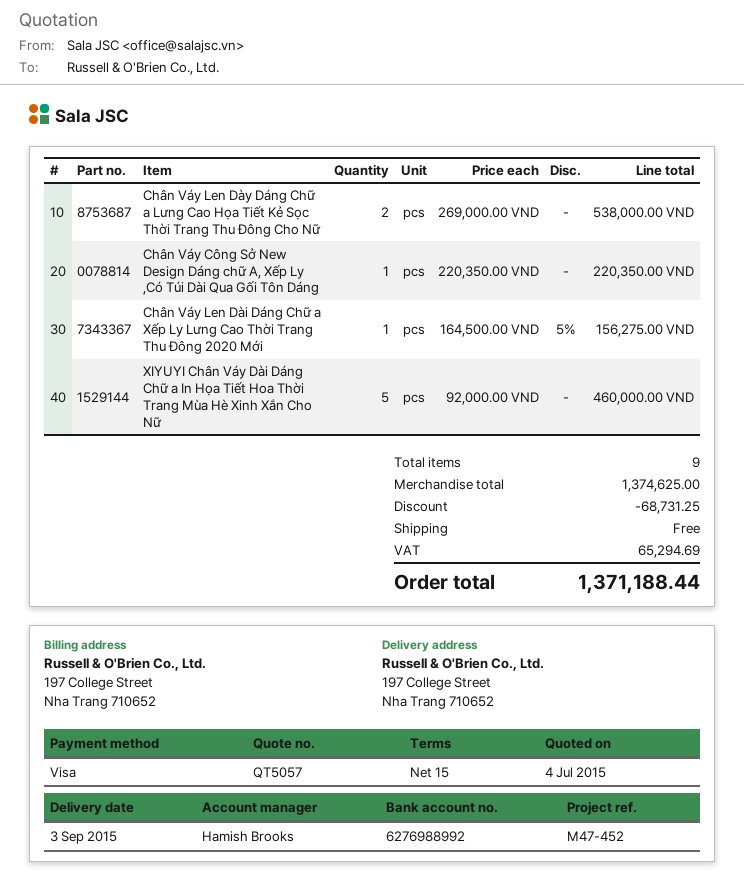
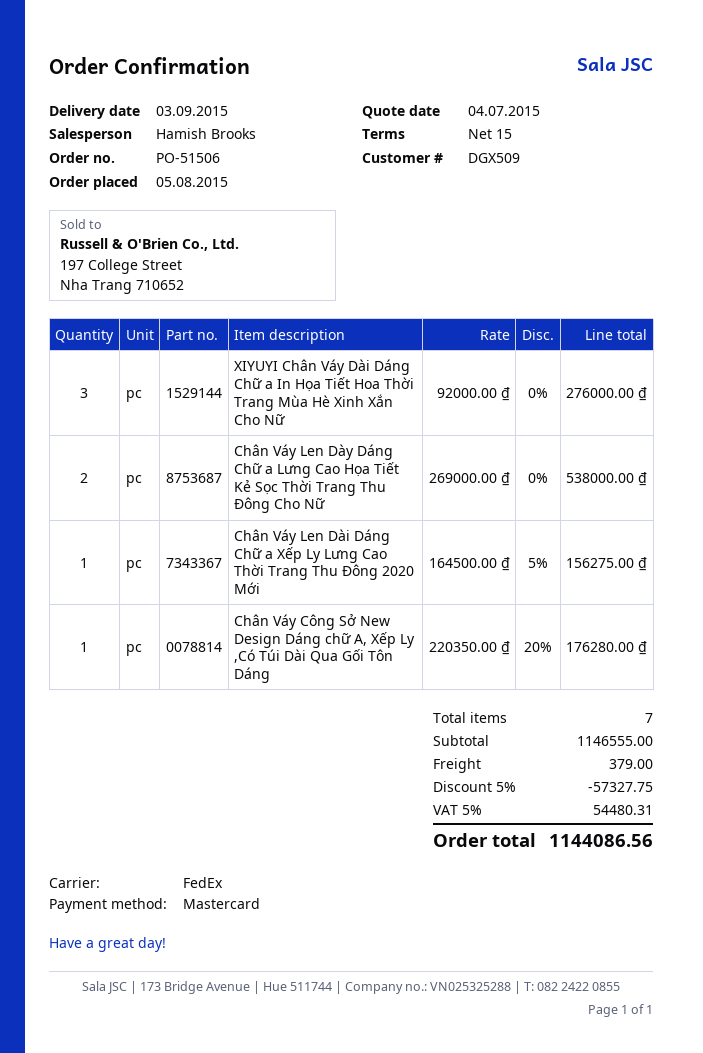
payment method: Visa -> Mastercard
Chân Váy Công Sở New Design Dáng chữ A, Xếp Ly ,Có Túi Dài Qua Gối Tôn Dáng: 1 x 220350.00 = 220350.00 -> 1 x 220350.00 - 20% = 176280.00
XIYUYI Chân Váy Dài Dáng Chữ a In Họa Tiết Hoa Thời Trang Mùa Hè Xinh Xắn Cho Nữ: 5 x 92000.00 = 460000.00 -> 3 x 92000.00 = 276000.00
total quantity: 9 -> 7
subtotal: 1374625.00 -> 1146555.00
discount: 68731.25 -> 57327.75
shipping: 0.00 -> 379.00
tax: 65294.69 -> 54480.31
total: 1371188.44 -> 1144086.56

